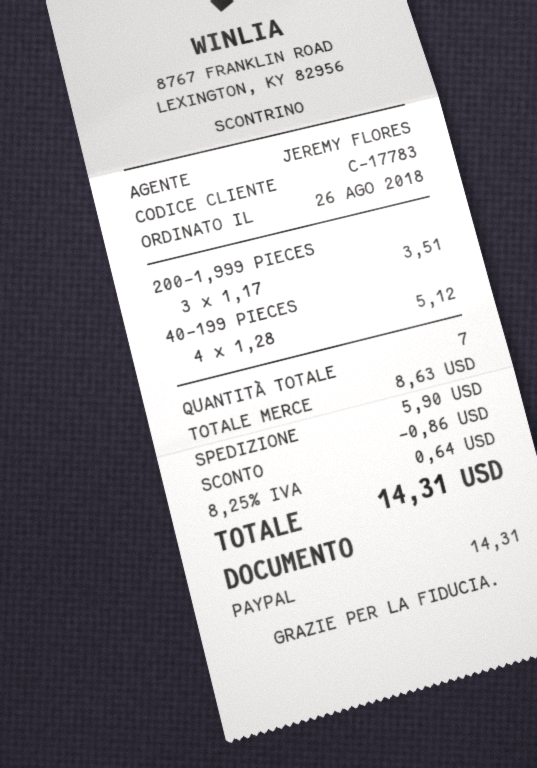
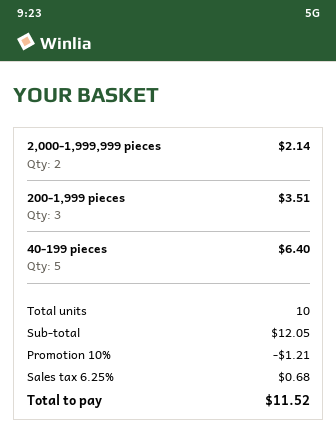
40-199 PIECES: 4 for 5.12 -> 5 for 6.40
2,000-1,999,999 pieces: none -> 2 for 2.14
total quantity: 7 -> 10
subtotal: 8.63 -> 12.05
discount: 0.86 -> 1.21
shipping: 5.90 -> none
tax: 8.25% = 0.64 -> 6.25% = 0.68
total: 14.31 -> 11.52

